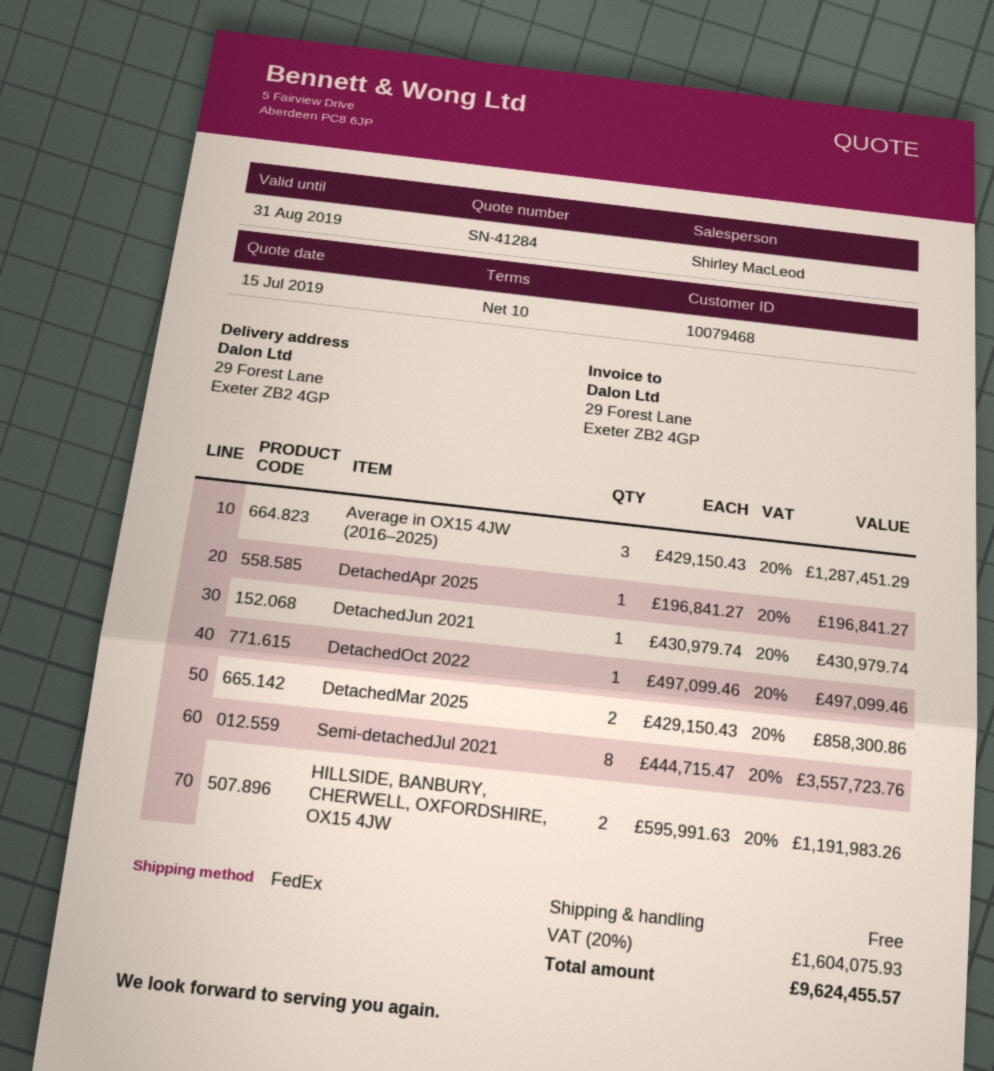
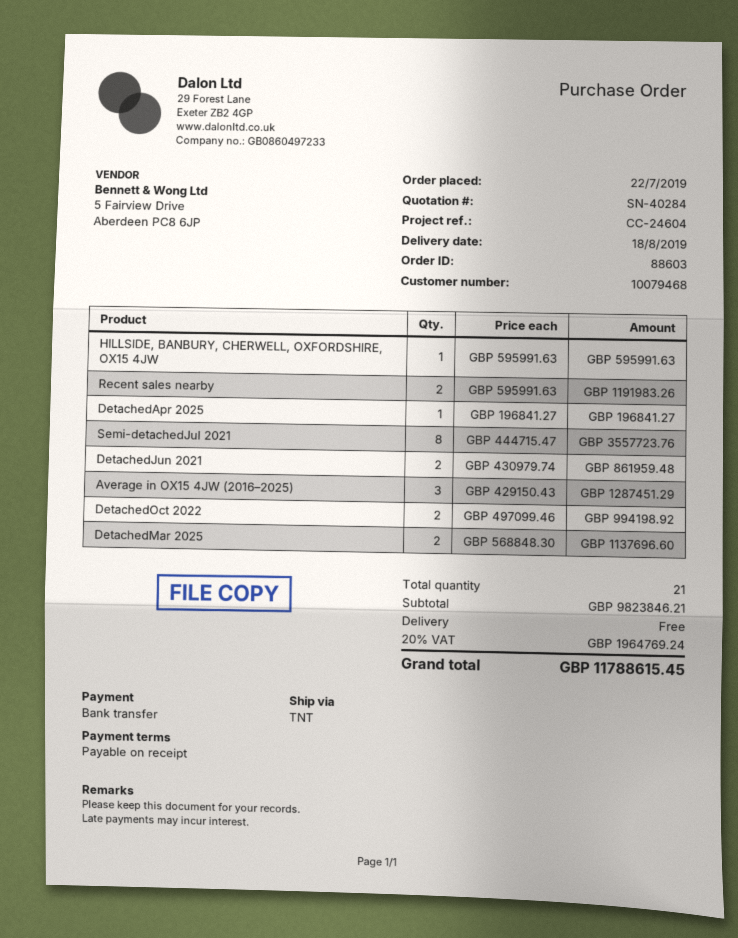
quote number: SN-41284 -> SN-40284
payment terms: 10 days -> on receipt
shipping method: FedEx -> TNT
DetachedJun 2021: 1 x 430979.74 = 430979.74 -> 2 x 430979.74 = 861959.48
DetachedOct 2022: 1 x 497099.46 = 497099.46 -> 2 x 497099.46 = 994198.92
DetachedMar 2025: 2 x 429150.43 = 858300.86 -> 2 x 568848.30 = 1137696.60
HILLSIDE, BANBURY, CHERWELL, OXFORDSHIRE, OX15 4JW: 2 x 595991.63 = 1191983.26 -> 1 x 595991.63 = 595991.63
Recent sales nearby: none -> 2 x 595991.63 = 1191983.26
tax: 20% = 1604075.93 -> 20% = 1964769.24
total: 9624455.57 -> 11788615.45

